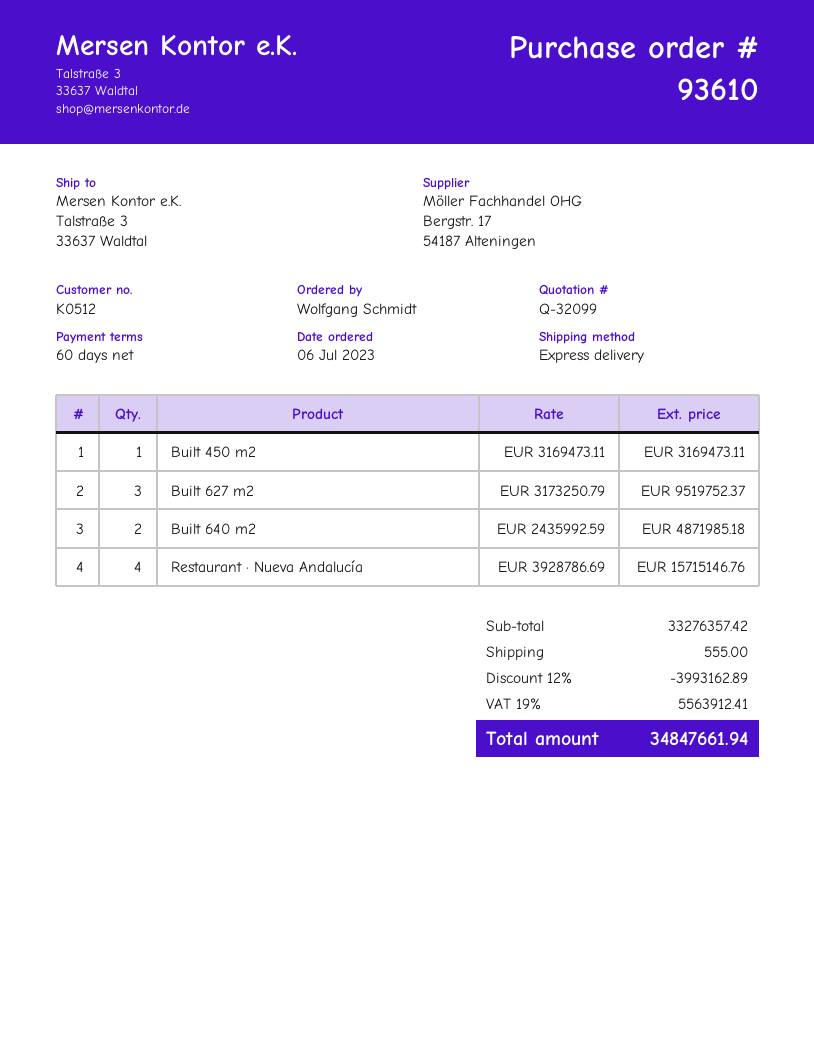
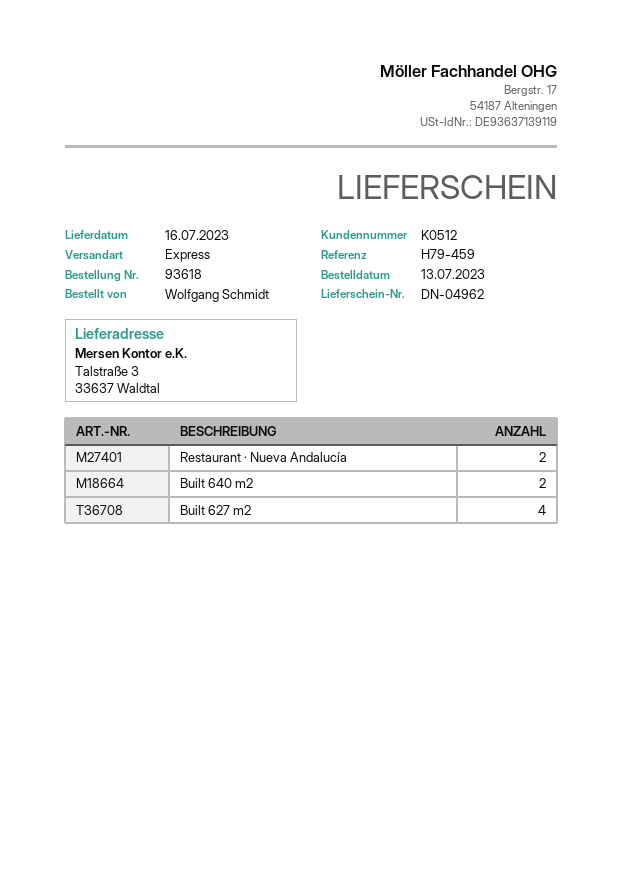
order number: 93610 -> 93618
order date: 2023-07-06 -> 2023-07-13
Built 450 m2: 1 -> none
Built 627 m2: 3 -> 4
Restaurant · Nueva Andalucía: 4 -> 2

